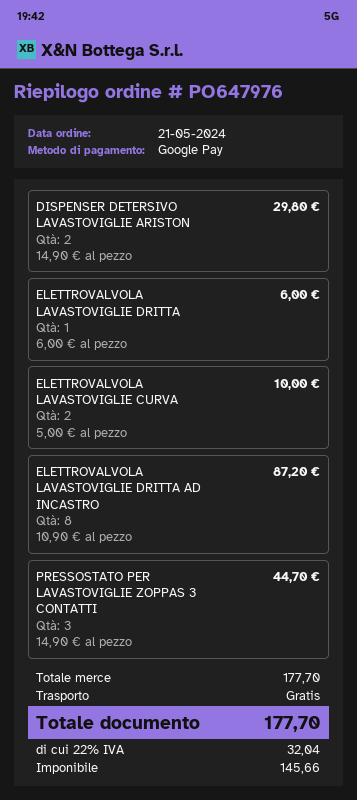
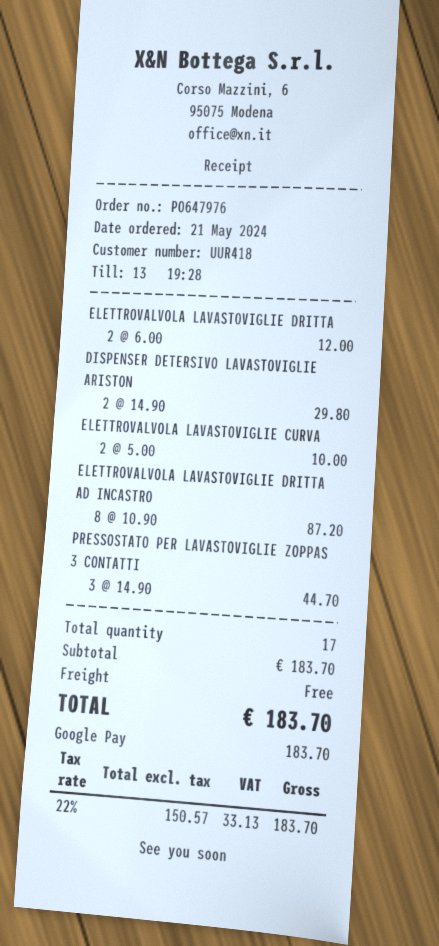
ELETTROVALVOLA LAVASTOVIGLIE DRITTA: 1 x 6.00 = 6.00 -> 2 x 6.00 = 12.00
subtotal: 177.70 -> 183.70
net: 145.66 -> 150.57
tax: 22% = 32.04 -> 22% = 33.13
total: 177.70 -> 183.70

